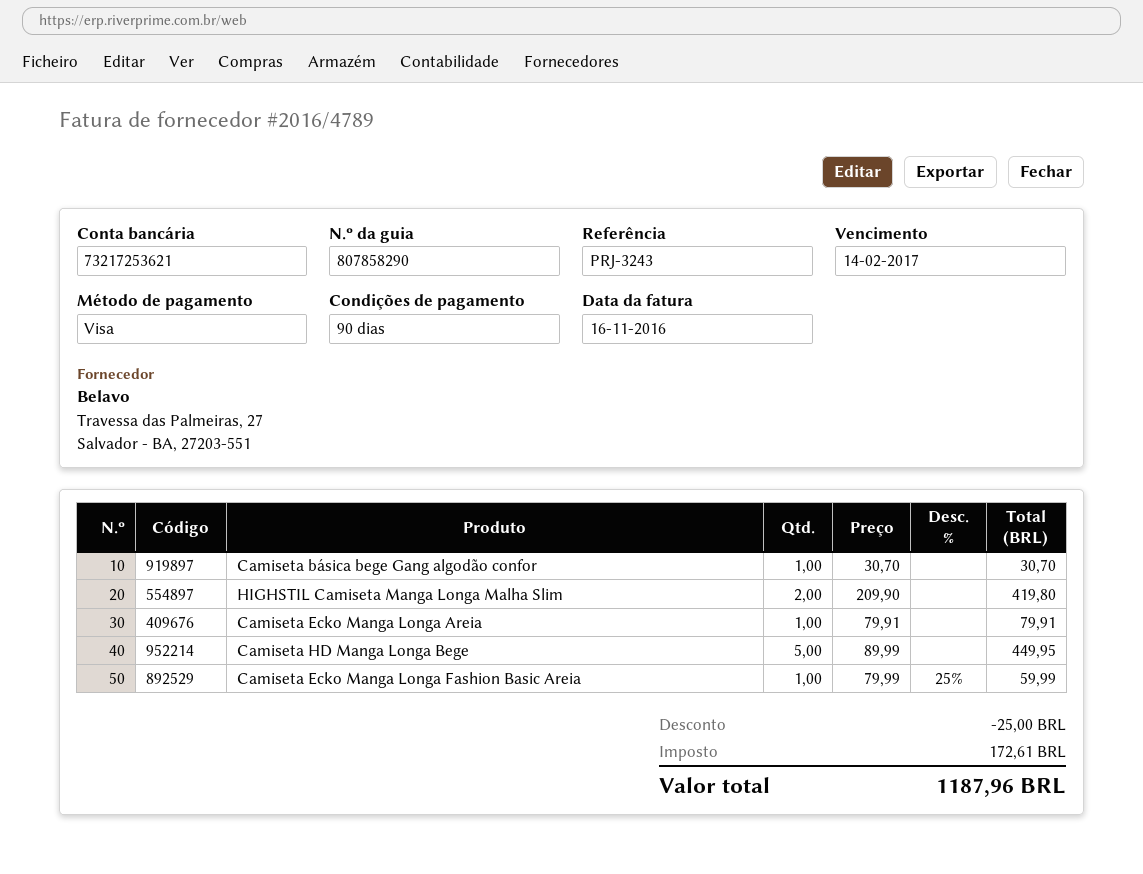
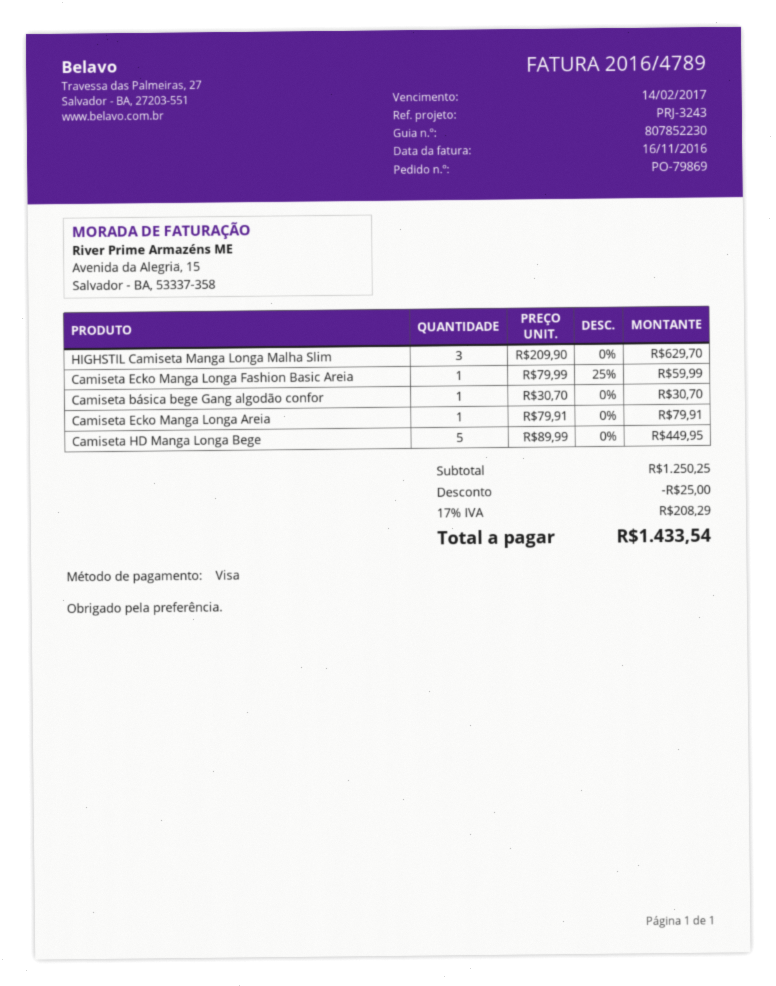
delivery note number: 807858290 -> 807852230
HIGHSTIL Camiseta Manga Longa Malha Slim: 2 x 209.90 = 419.80 -> 3 x 209.90 = 629.70
tax: 172.61 -> 208.29
total: 1187.96 -> 1433.54

